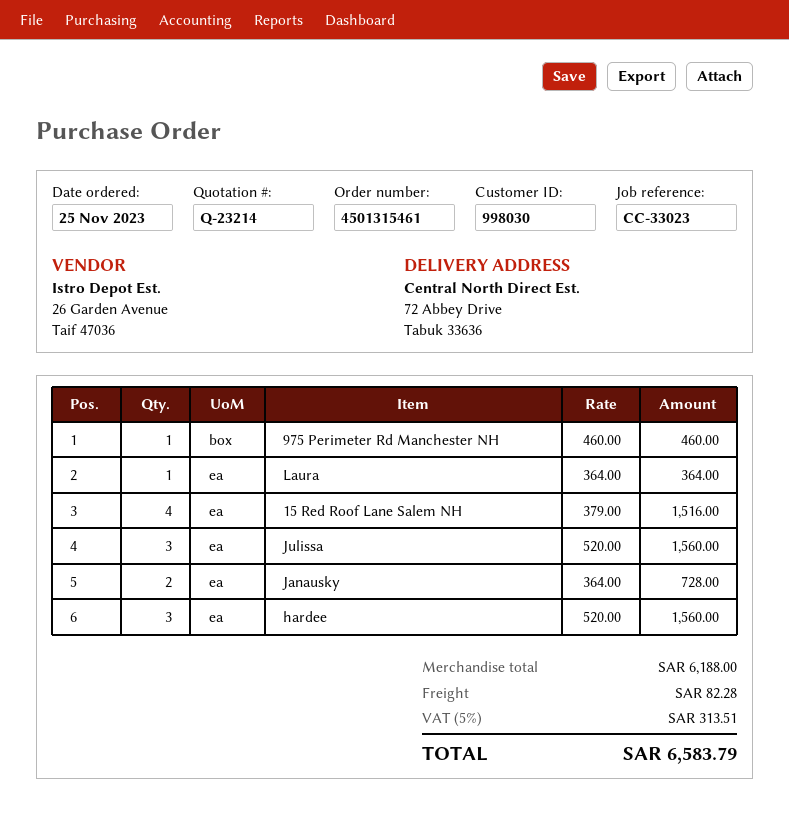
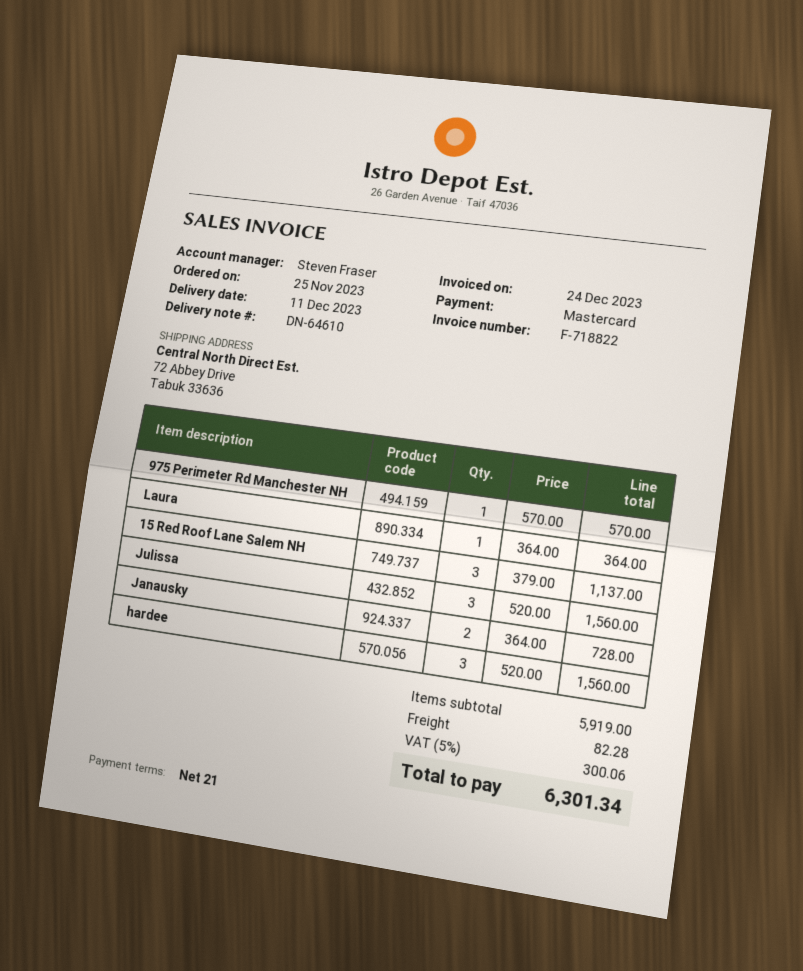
975 Perimeter Rd Manchester NH: 1 x 460.00 = 460.00 -> 1 x 570.00 = 570.00
15 Red Roof Lane Salem NH: 4 x 379.00 = 1516.00 -> 3 x 379.00 = 1137.00
subtotal: 6188.00 -> 5919.00
tax: 5% = 313.51 -> 5% = 300.06
total: 6583.79 -> 6301.34

